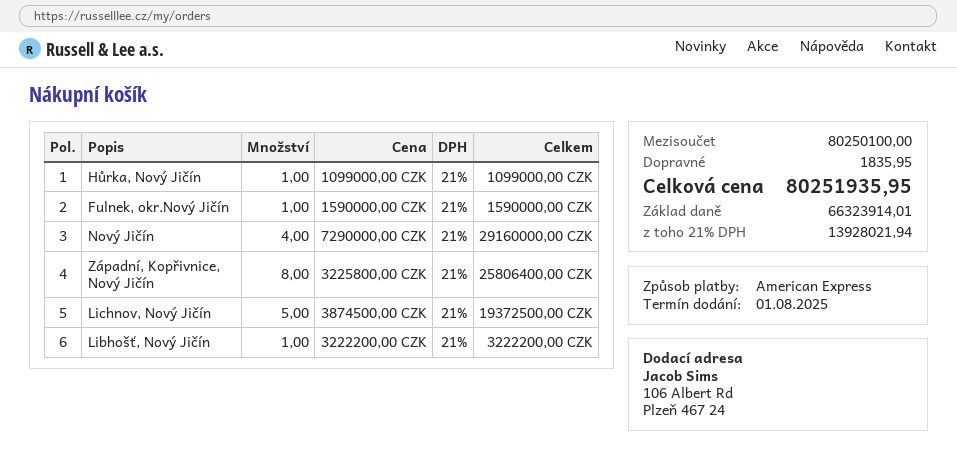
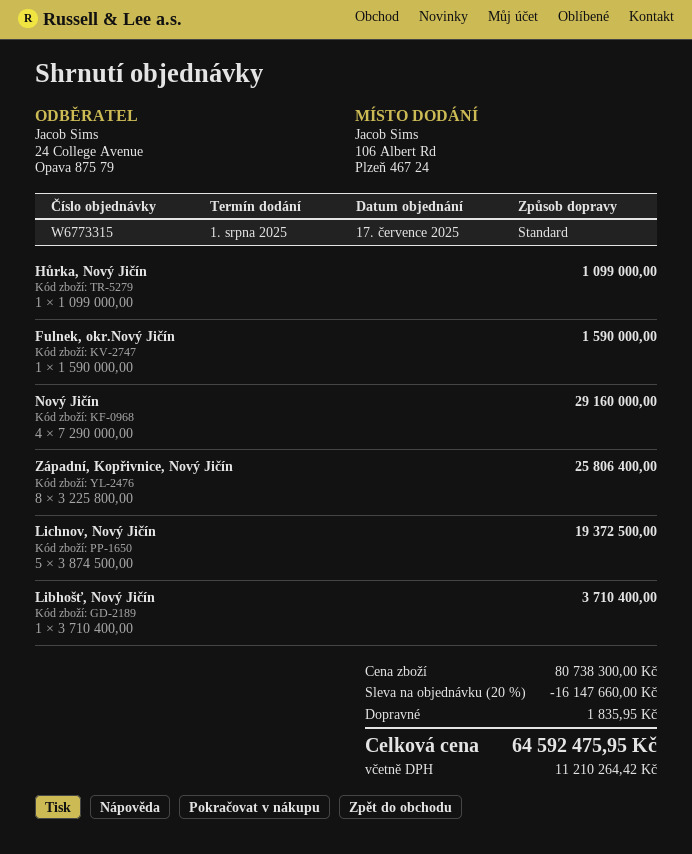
Libhošť, Nový Jičín: 1 x 3222200.00 = 3222200.00 -> 1 x 3710400.00 = 3710400.00
subtotal: 80250100.00 -> 80738300.00
discount: none -> 20% = 16147660.00
tax: 13928021.94 -> 11210264.42
total: 80251935.95 -> 64592475.95

